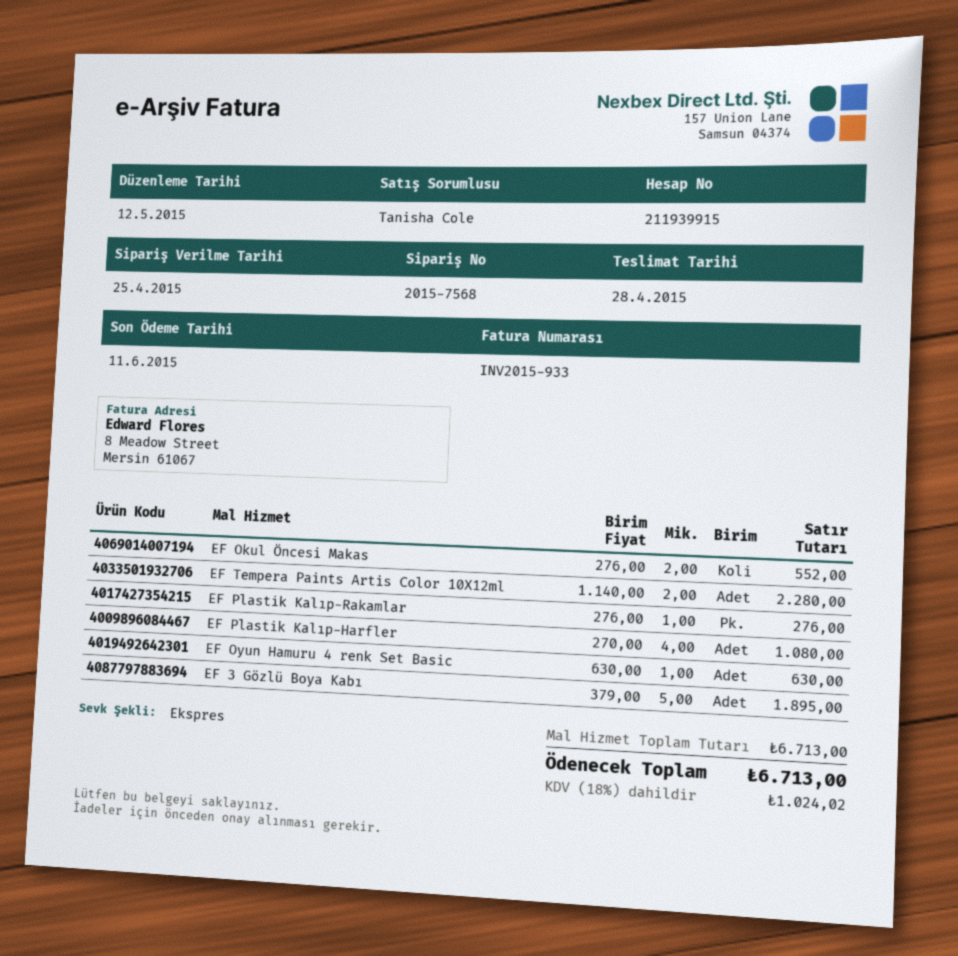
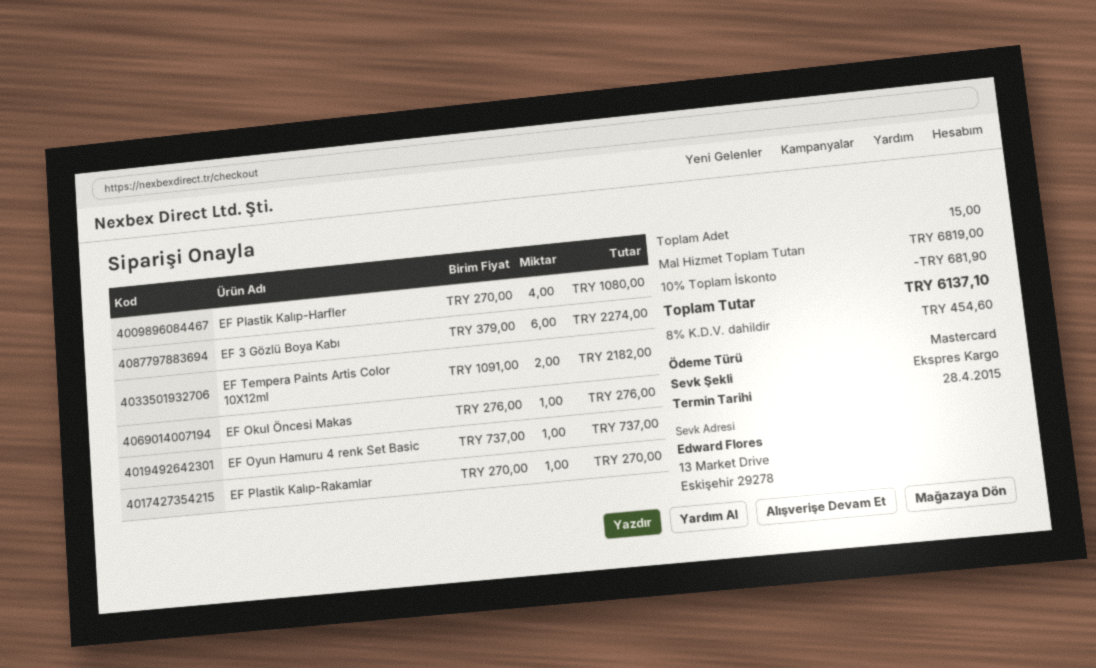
EF Okul Öncesi Makas: 2 x 276.00 = 552.00 -> 1 x 276.00 = 276.00
EF Tempera Paints Artis Color 10X12ml: 2 x 1140.00 = 2280.00 -> 2 x 1091.00 = 2182.00
EF Plastik Kalıp-Rakamlar: 1 x 276.00 = 276.00 -> 1 x 270.00 = 270.00
EF Oyun Hamuru 4 renk Set Basic: 1 x 630.00 = 630.00 -> 1 x 737.00 = 737.00
EF 3 Gözlü Boya Kabı: 5 x 379.00 = 1895.00 -> 6 x 379.00 = 2274.00
subtotal: 6713.00 -> 6819.00
discount: none -> 10% = 681.90
tax: 18% = 1024.02 -> 8% = 454.60
total: 6713.00 -> 6137.10

